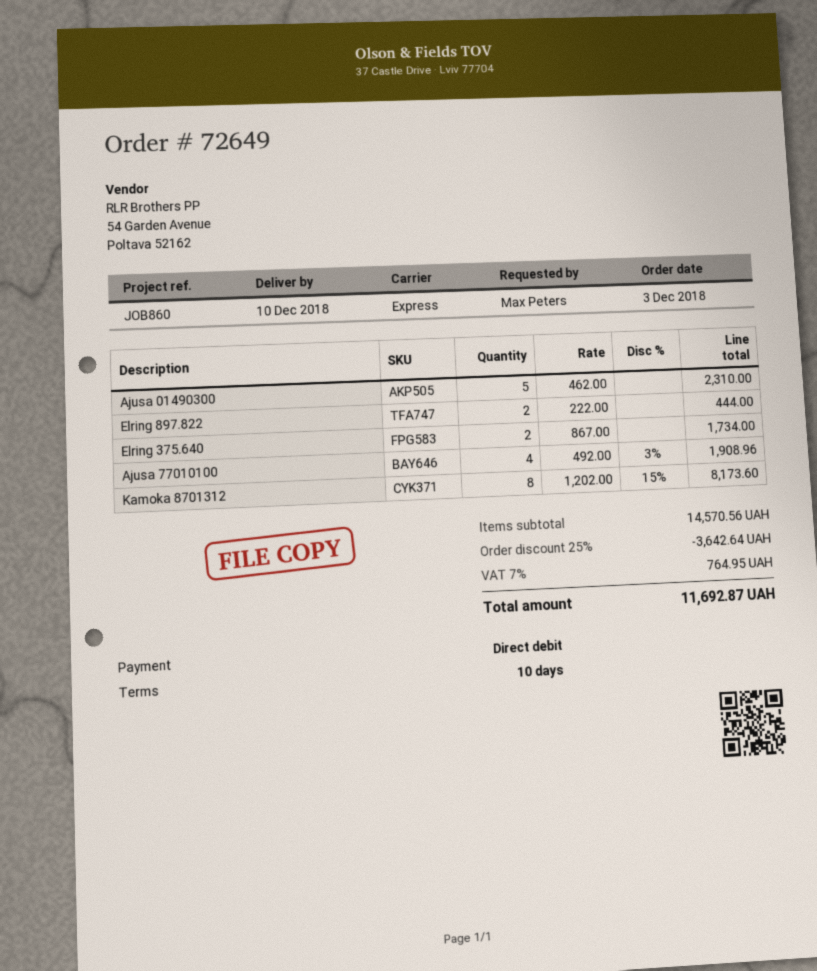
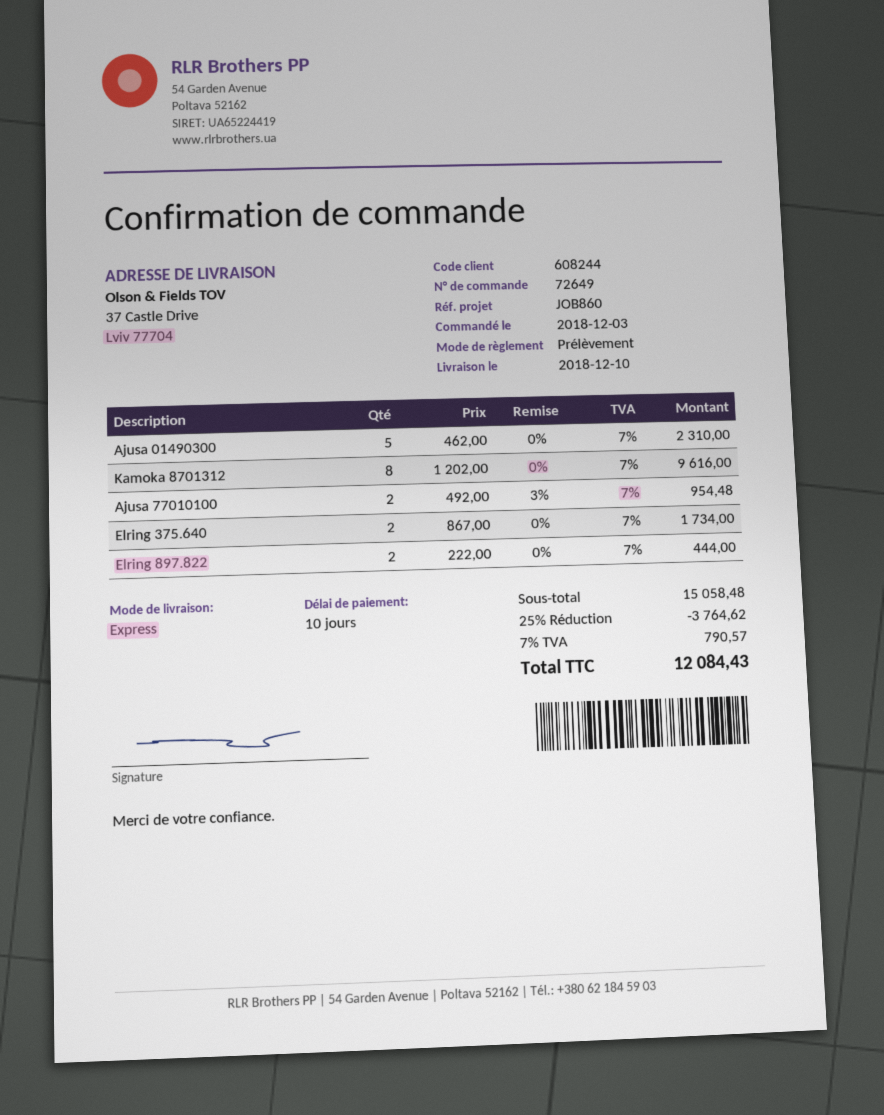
Ajusa 77010100: 4 x 492.00 - 3% = 1908.96 -> 2 x 492.00 - 3% = 954.48
Kamoka 8701312: 8 x 1202.00 - 15% = 8173.60 -> 8 x 1202.00 = 9616.00
subtotal: 14570.56 -> 15058.48
discount: 25% = 3642.64 -> 25% = 3764.62
tax: 7% = 764.95 -> 7% = 790.57
total: 11692.87 -> 12084.43

